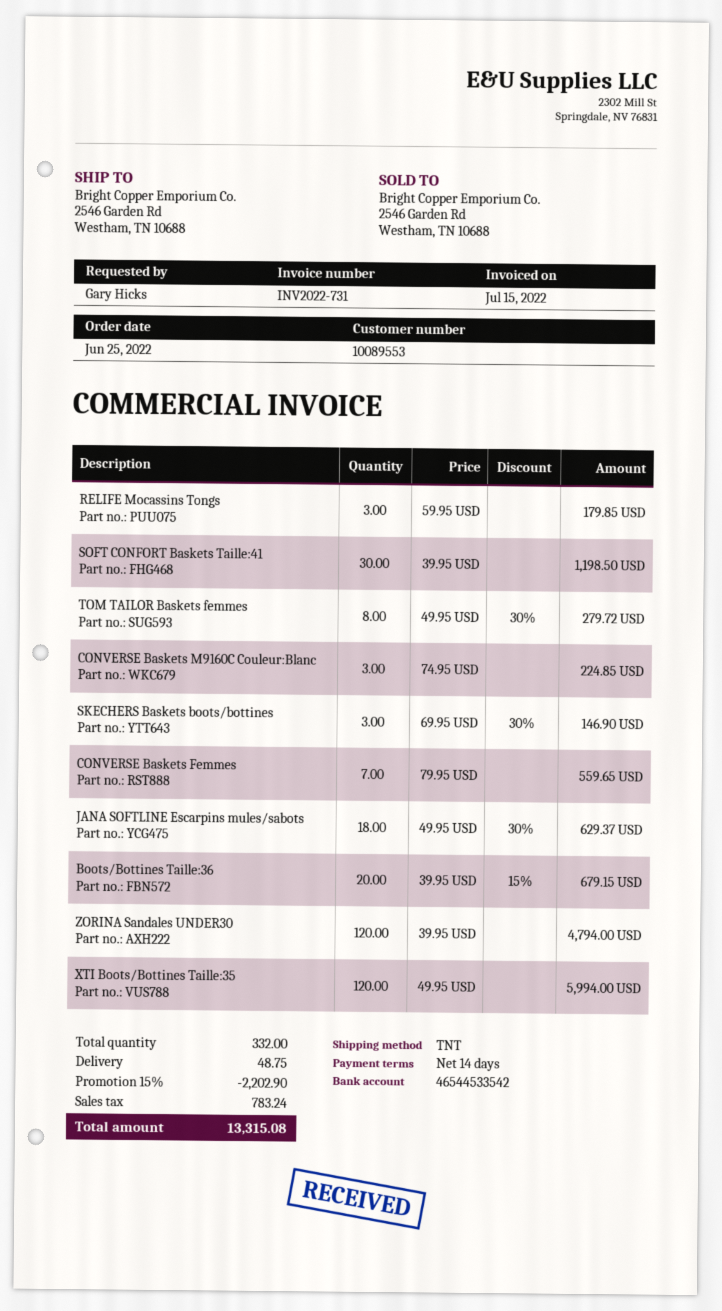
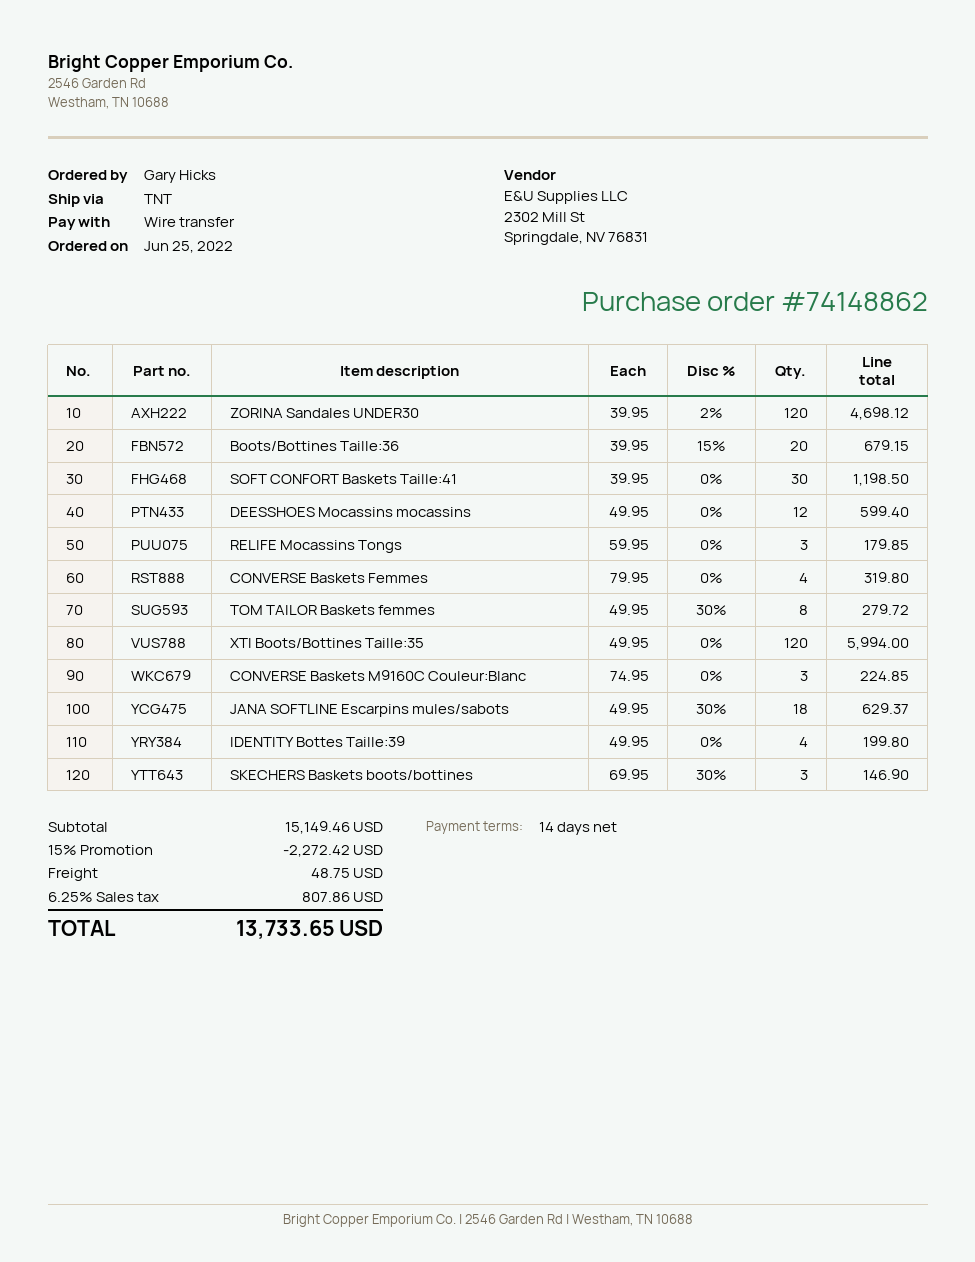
CONVERSE Baskets Femmes: 7 x 79.95 = 559.65 -> 4 x 79.95 = 319.80
ZORINA Sandales UNDER30: 120 x 39.95 = 4794.00 -> 120 x 39.95 - 2% = 4698.12
DEESSHOES Mocassins mocassins: none -> 12 x 49.95 = 599.40
IDENTITY Bottes Taille:39: none -> 4 x 49.95 = 199.80
discount: 15% = 2202.90 -> 15% = 2272.42
tax: 783.24 -> 807.86
total: 13315.08 -> 13733.65

